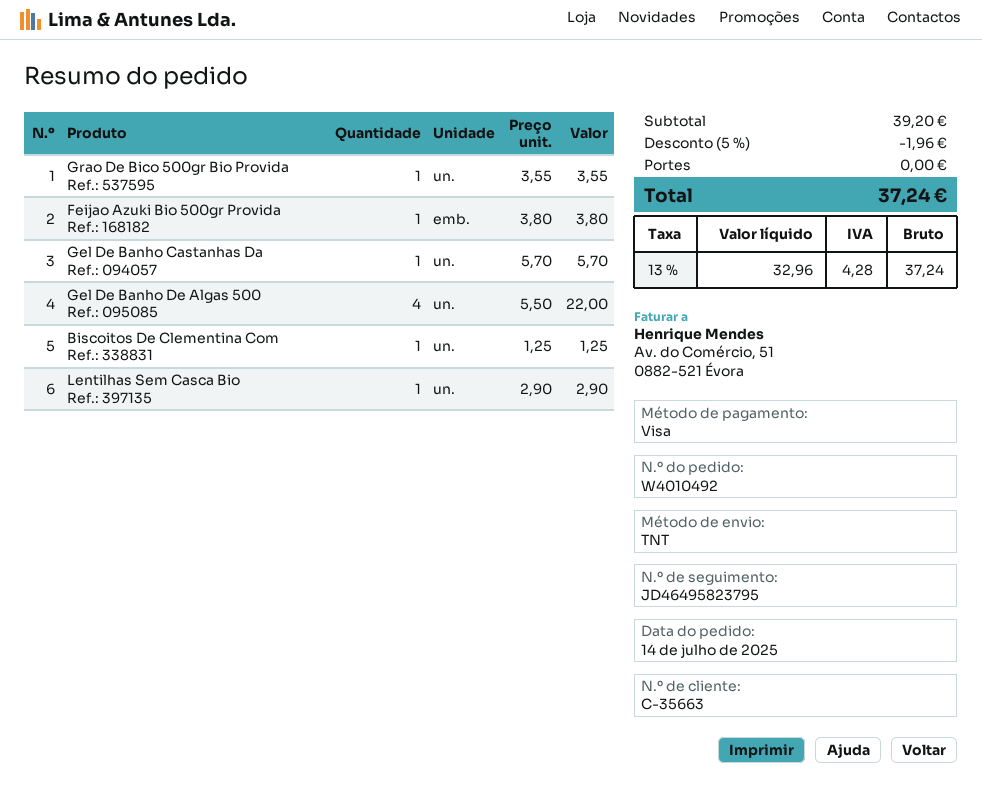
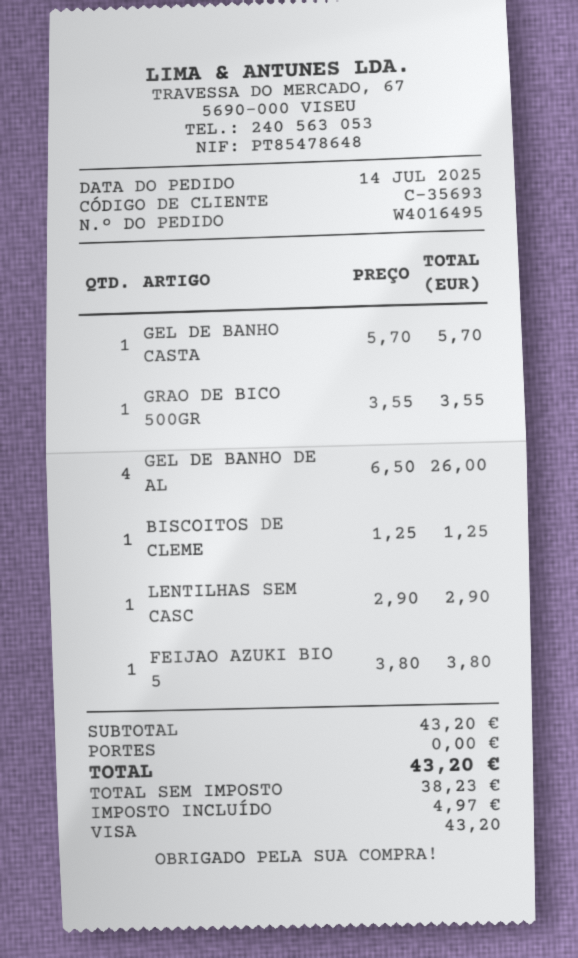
order number: W4010492 -> W4016495
customer number: C-35663 -> C-35693
Gel De Banho De Algas 500: 4 x 5.50 = 22.00 -> 4 x 6.50 = 26.00
subtotal: 39.20 -> 43.20
discount: 5% = 1.96 -> none
net: 32.96 -> 38.23
tax: 4.28 -> 4.97
total: 37.24 -> 43.20

